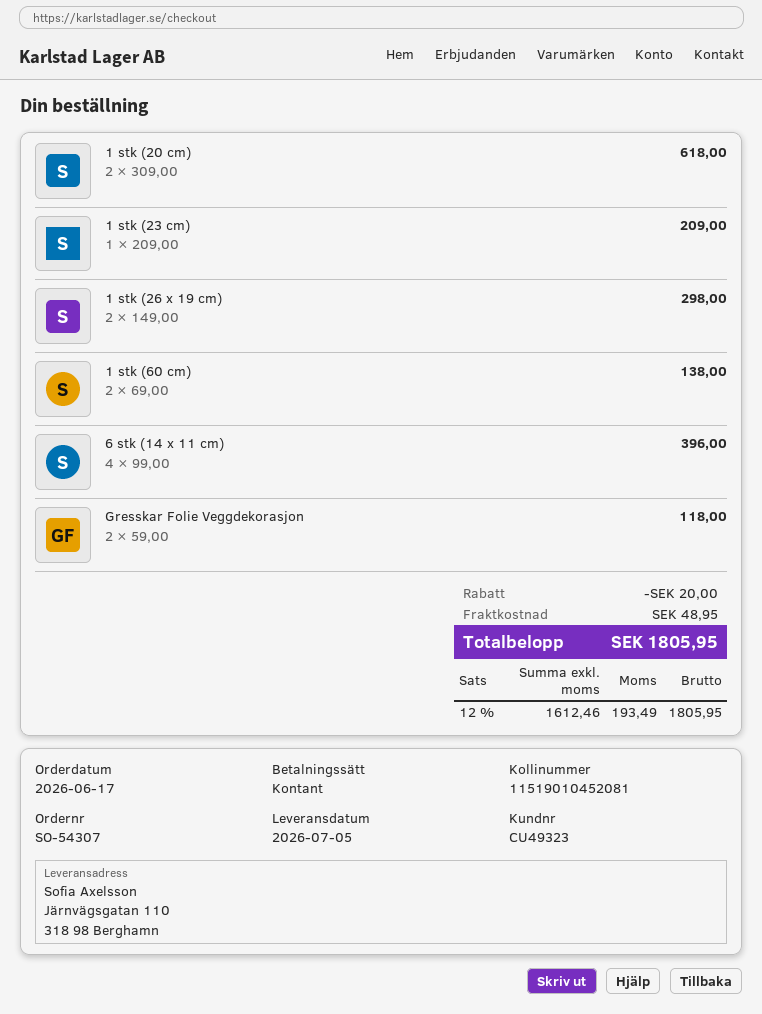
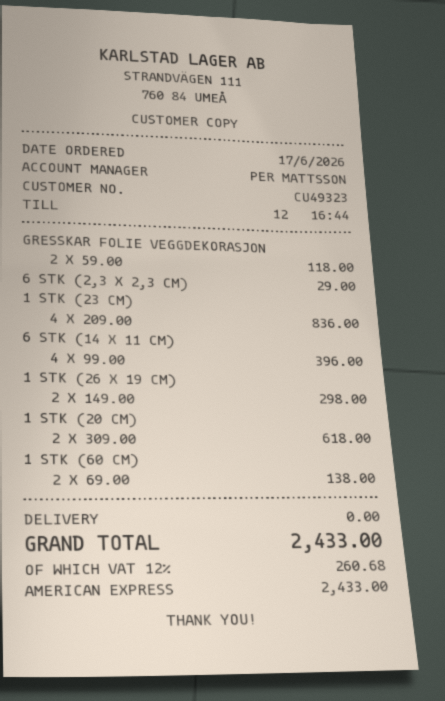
payment method: cash -> American Express
1 stk (23 cm): 1 x 209.00 = 209.00 -> 4 x 209.00 = 836.00
6 STK (2,3 X 2,3 CM): none -> 1 x 29.00 = 29.00
discount: 20.00 -> none
shipping: 48.95 -> 0.00
tax: 12% = 193.49 -> 12% = 260.68
total: 1805.95 -> 2433.00

